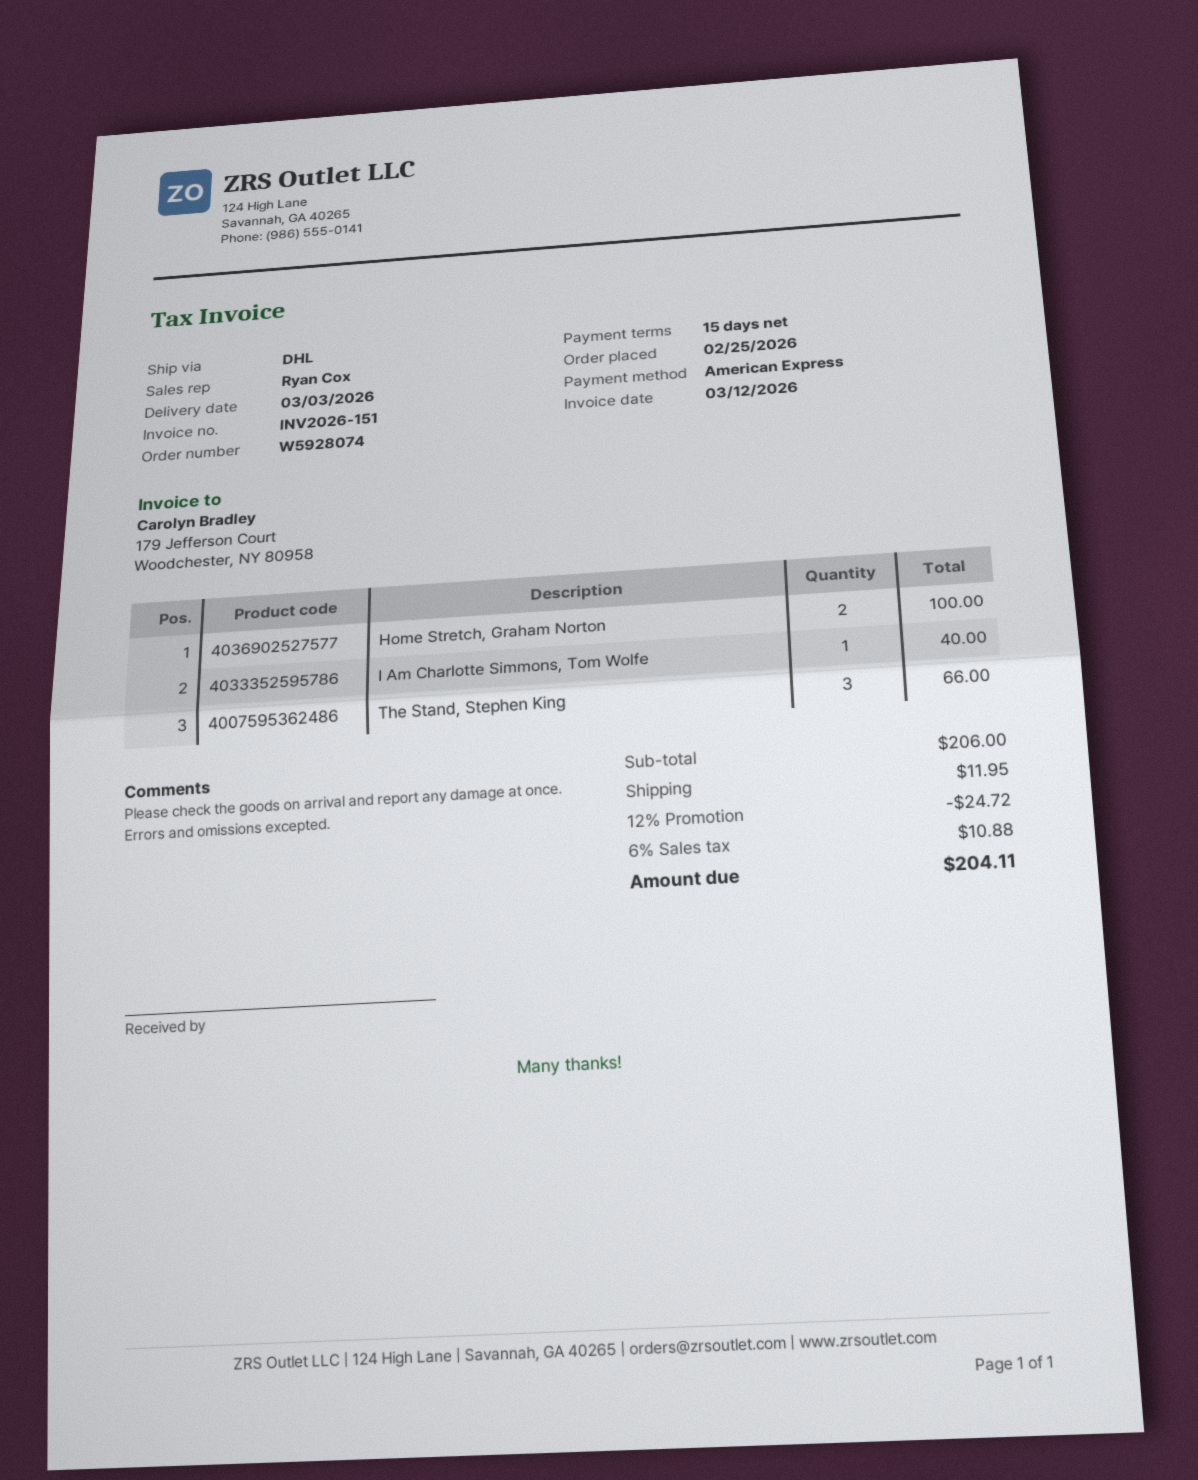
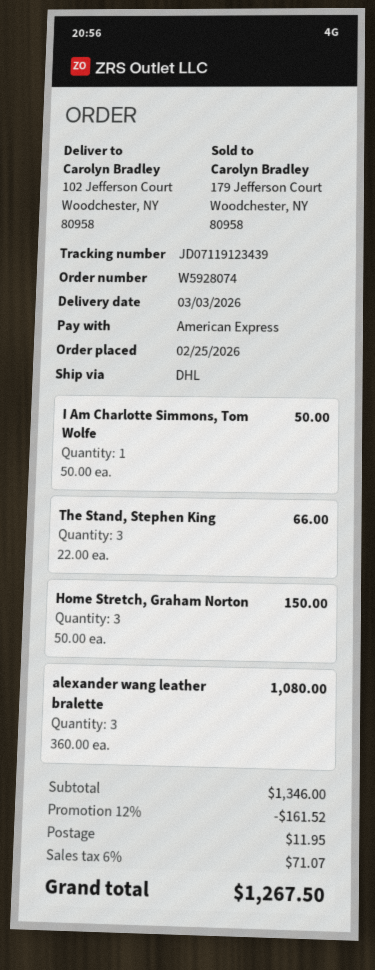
Home Stretch, Graham Norton: 2 for 100.00 -> 3 for 150.00
I Am Charlotte Simmons, Tom Wolfe: 1 for 40.00 -> 1 for 50.00
alexander wang leather bralette: none -> 3 for 1080.00
subtotal: 206.00 -> 1346.00
discount: 12% = 24.72 -> 12% = 161.52
tax: 6% = 10.88 -> 6% = 71.07
total: 204.11 -> 1267.50

